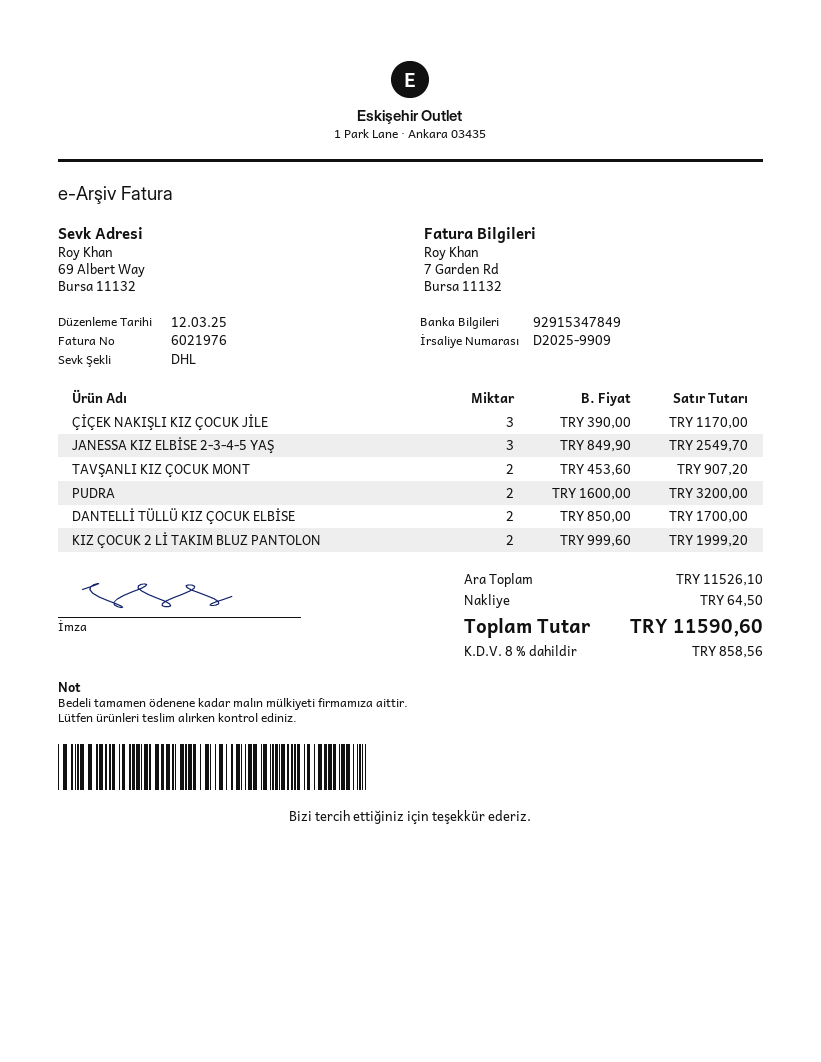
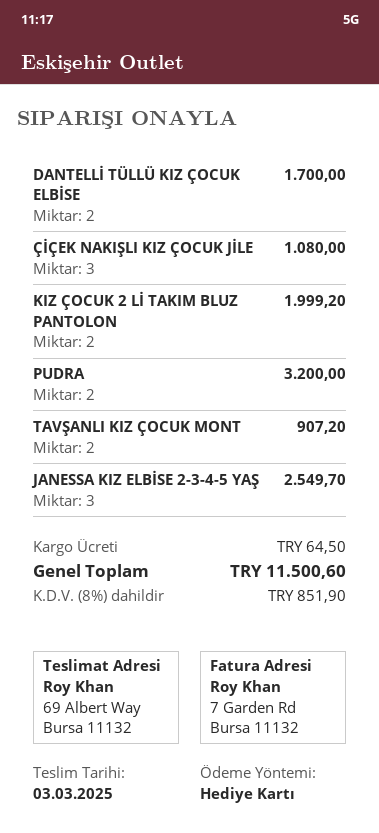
ÇİÇEK NAKIŞLI KIZ ÇOCUK JİLE: 3 for 1170.00 -> 3 for 1080.00
tax: 8% = 858.56 -> 8% = 851.90
total: 11590.60 -> 11500.60

